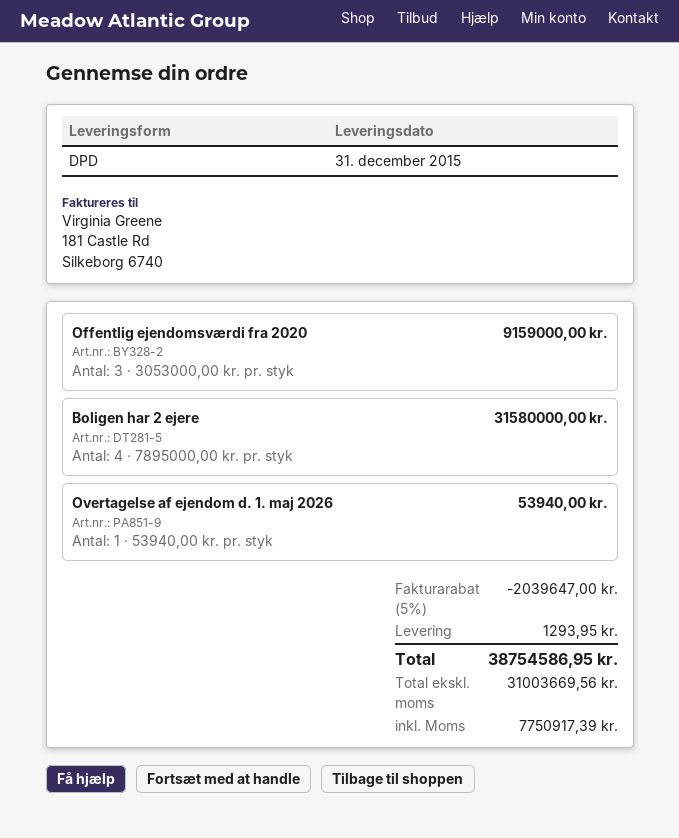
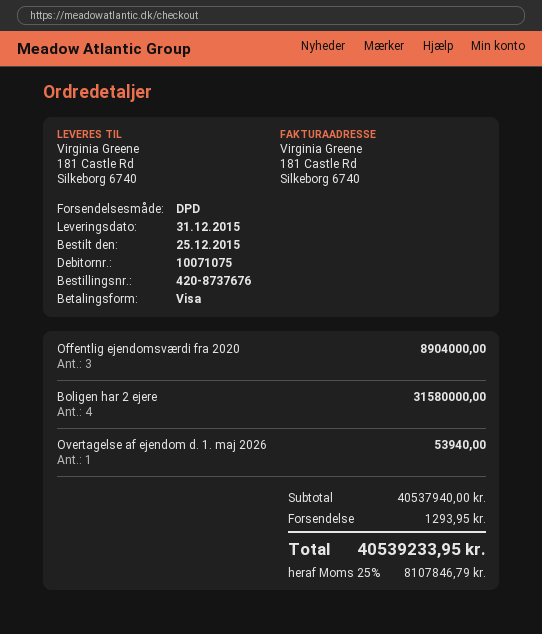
Offentlig ejendomsværdi fra 2020: 3 for 9159000.00 -> 3 for 8904000.00
discount: 5% = 2039647.00 -> none
tax: 7750917.39 -> 8107846.79
total: 38754586.95 -> 40539233.95

